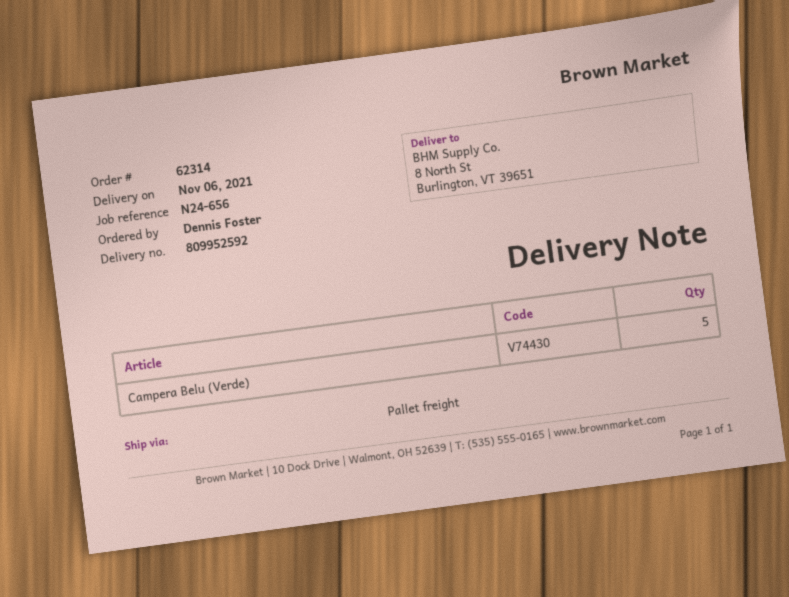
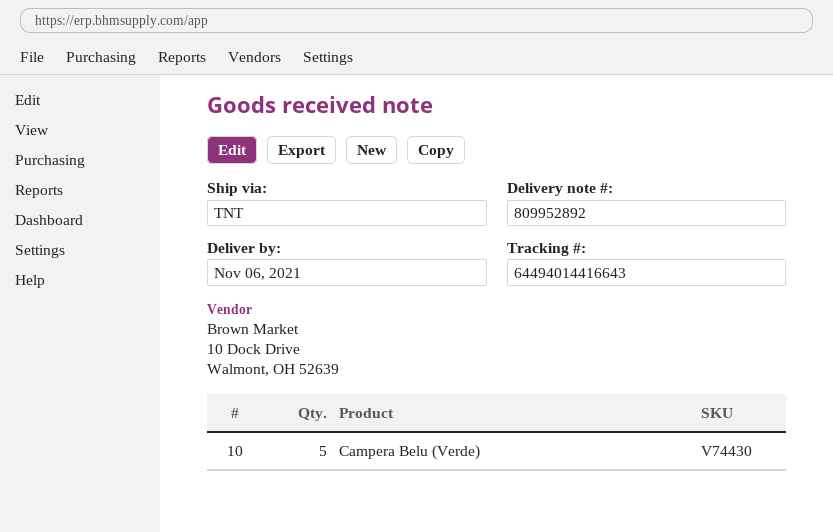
delivery note number: 809952592 -> 809952892
shipping method: pallet freight -> TNT

